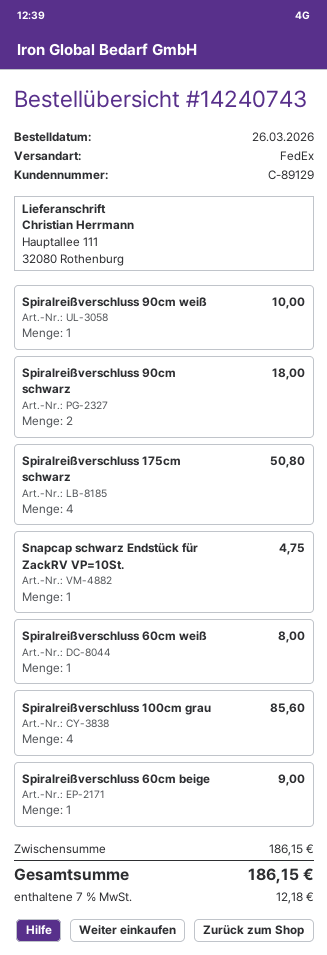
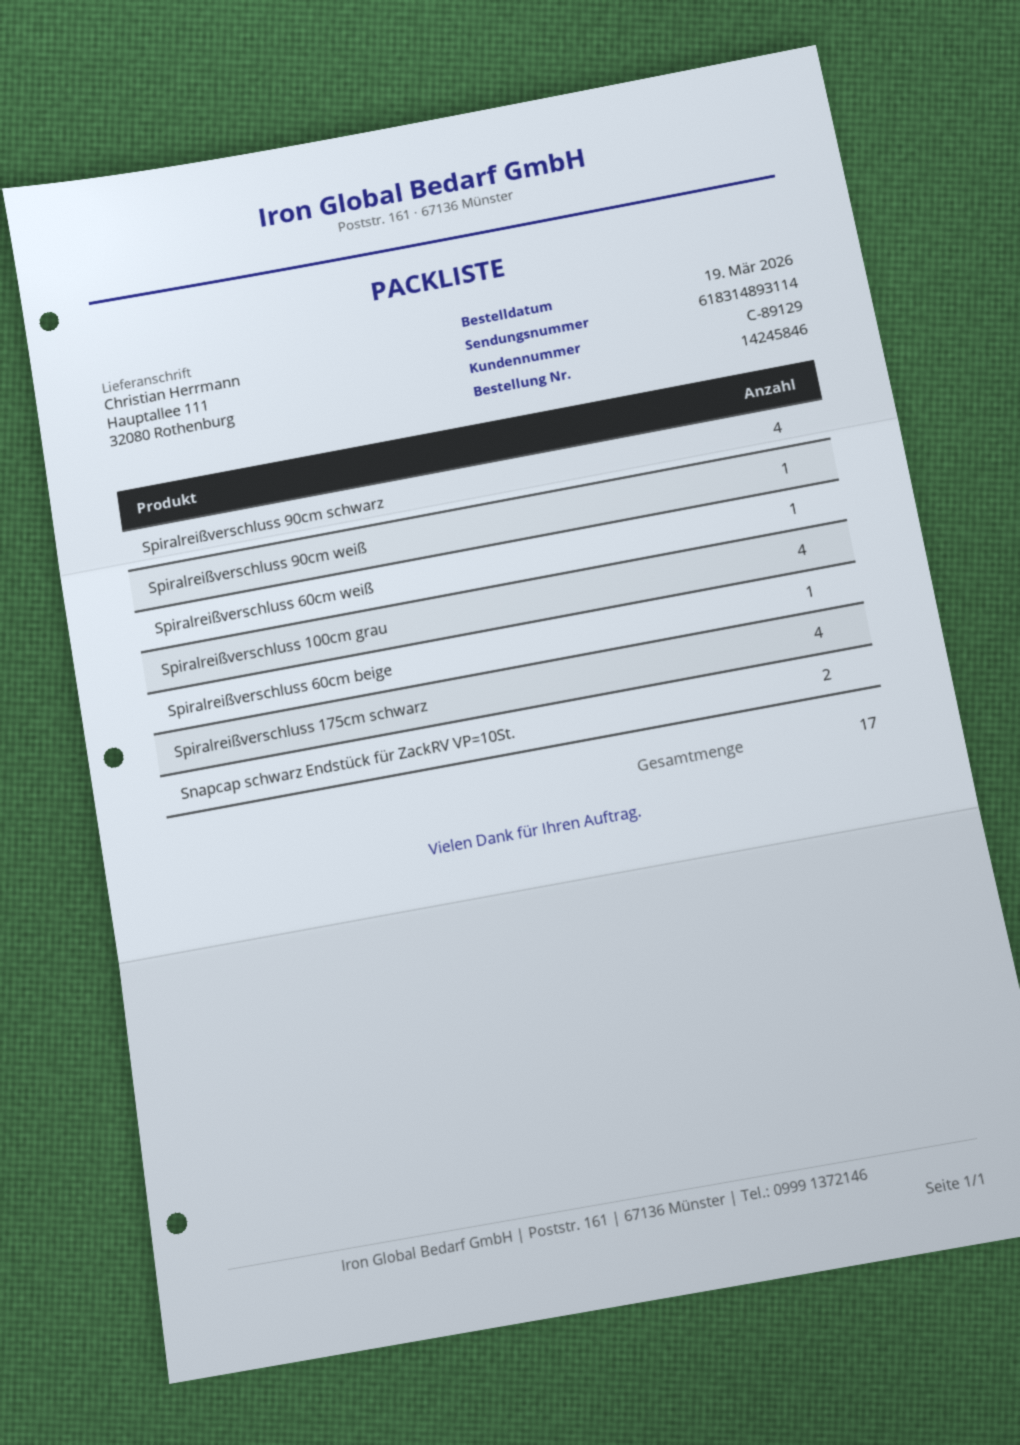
order number: 14240743 -> 14245846
order date: 2026-03-26 -> 2026-03-19
Spiralreißverschluss 90cm schwarz: 2 -> 4
Snapcap schwarz Endstück für ZackRV VP=10St.: 1 -> 2

